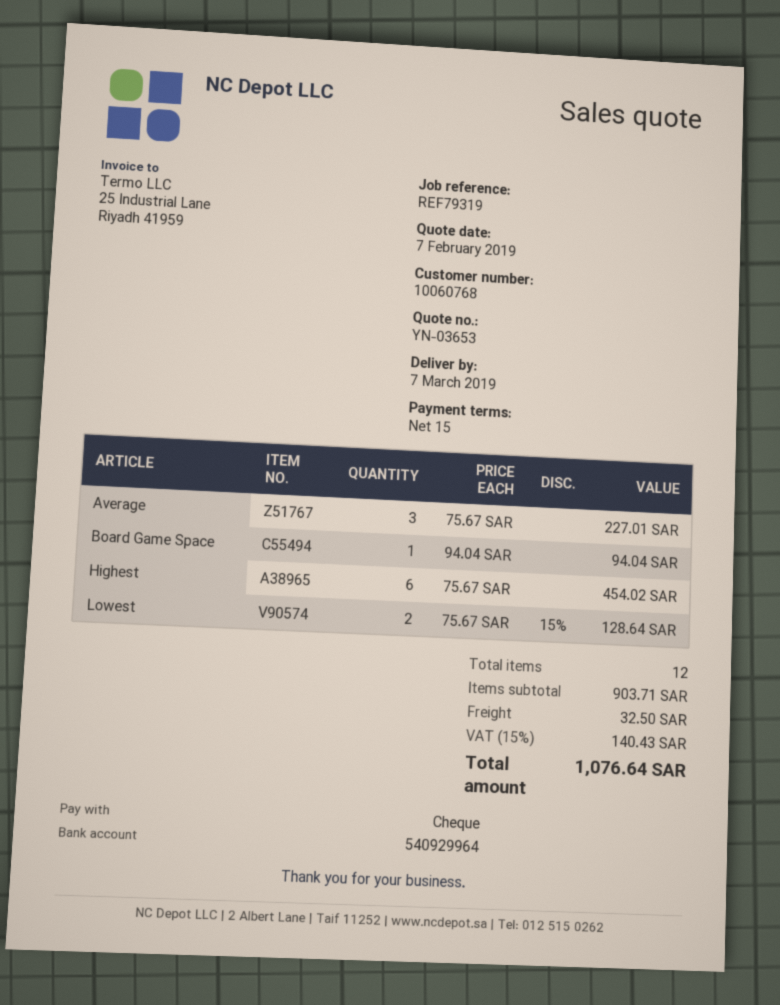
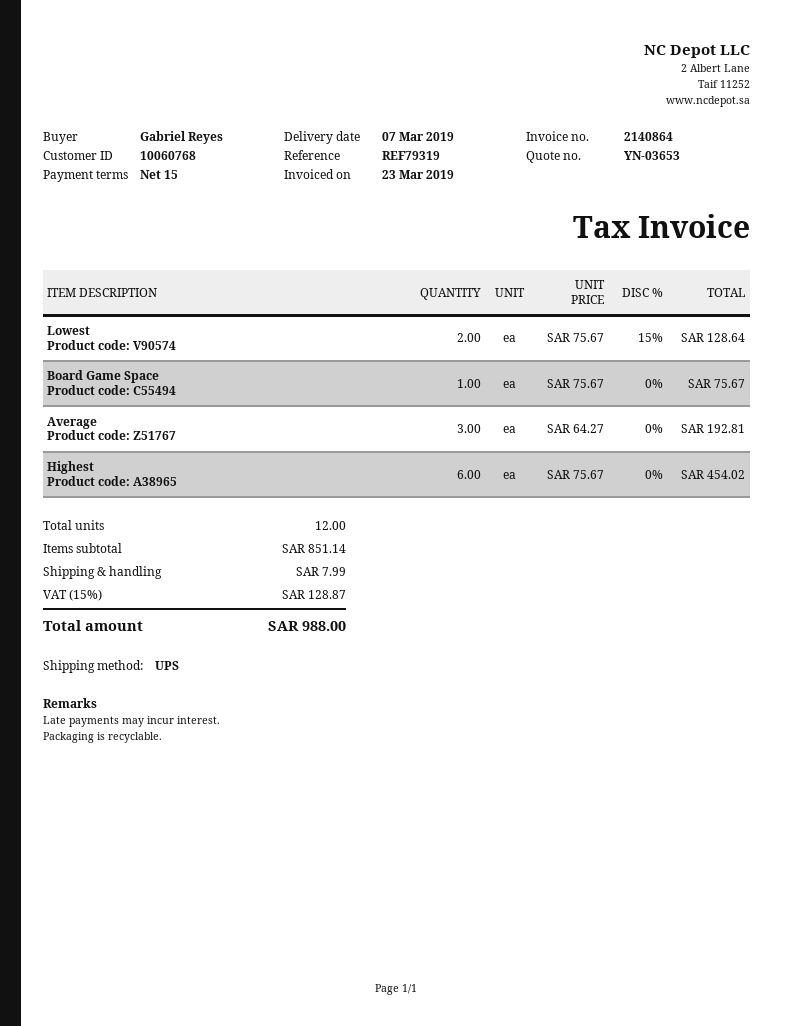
Average: 3 x 75.67 = 227.01 -> 3 x 64.27 = 192.81
Board Game Space: 1 x 94.04 = 94.04 -> 1 x 75.67 = 75.67
subtotal: 903.71 -> 851.14
shipping: 32.50 -> 7.99
tax: 15% = 140.43 -> 15% = 128.87
total: 1076.64 -> 988.00

